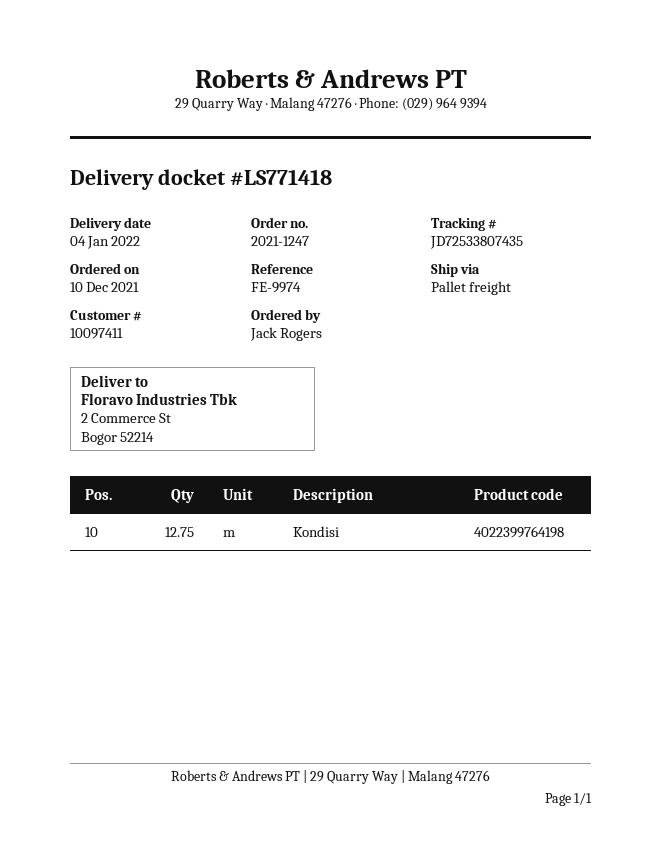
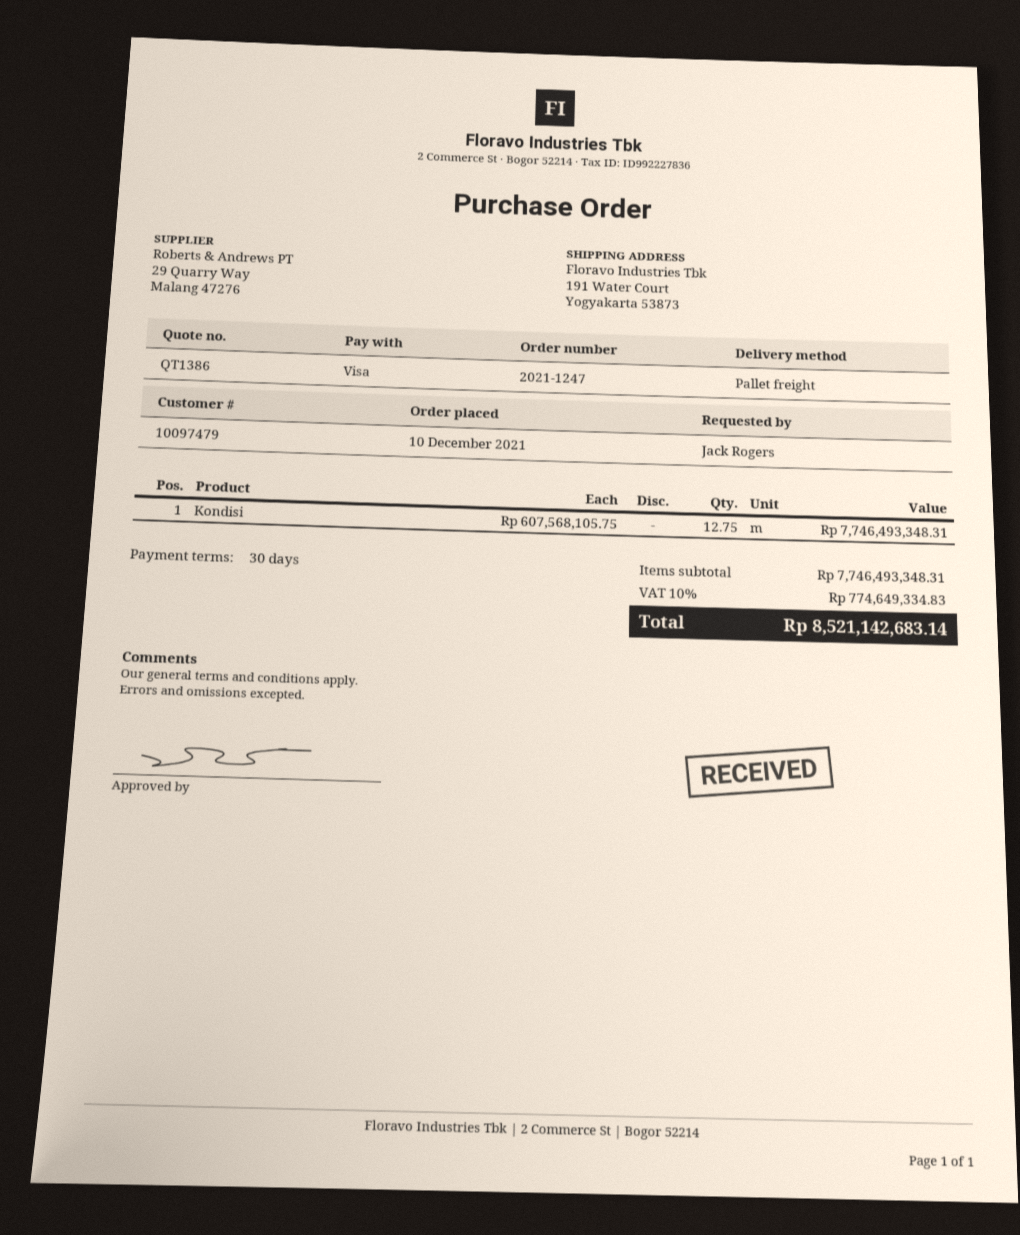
customer number: 10097411 -> 10097479
ship to: 2 Commerce St, Bogor 52214 -> 191 Water Court, Yogyakarta 53873

